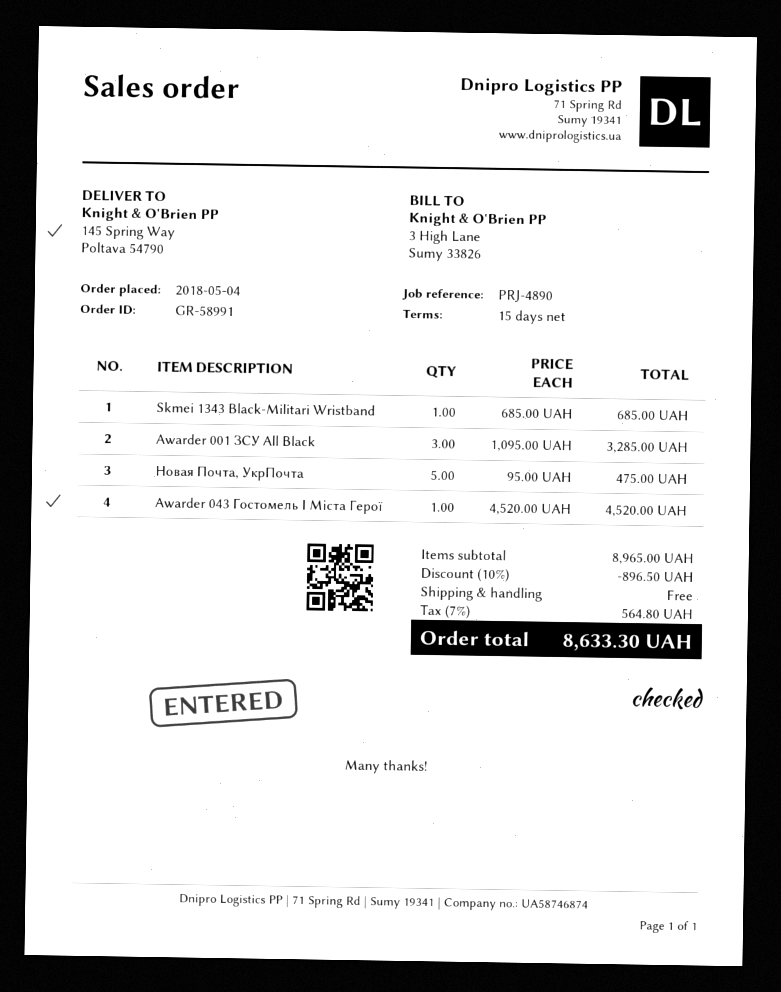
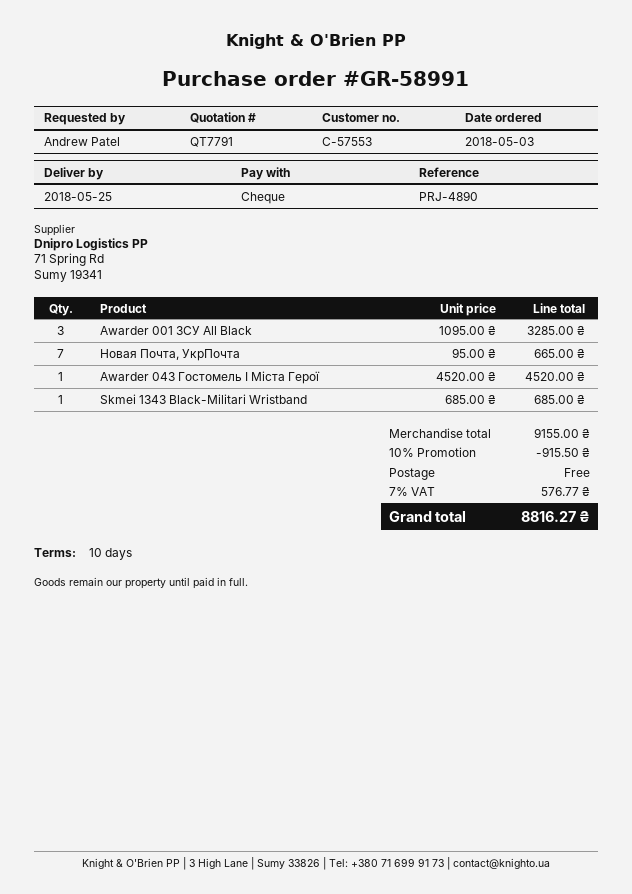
order date: 2018-05-04 -> 2018-05-03
payment terms: 15 days -> 10 days
Новая Почта, УкрПочта: 5 x 95.00 = 475.00 -> 7 x 95.00 = 665.00
subtotal: 8965.00 -> 9155.00
discount: 10% = 896.50 -> 10% = 915.50
tax: 7% = 564.80 -> 7% = 576.77
total: 8633.30 -> 8816.27

